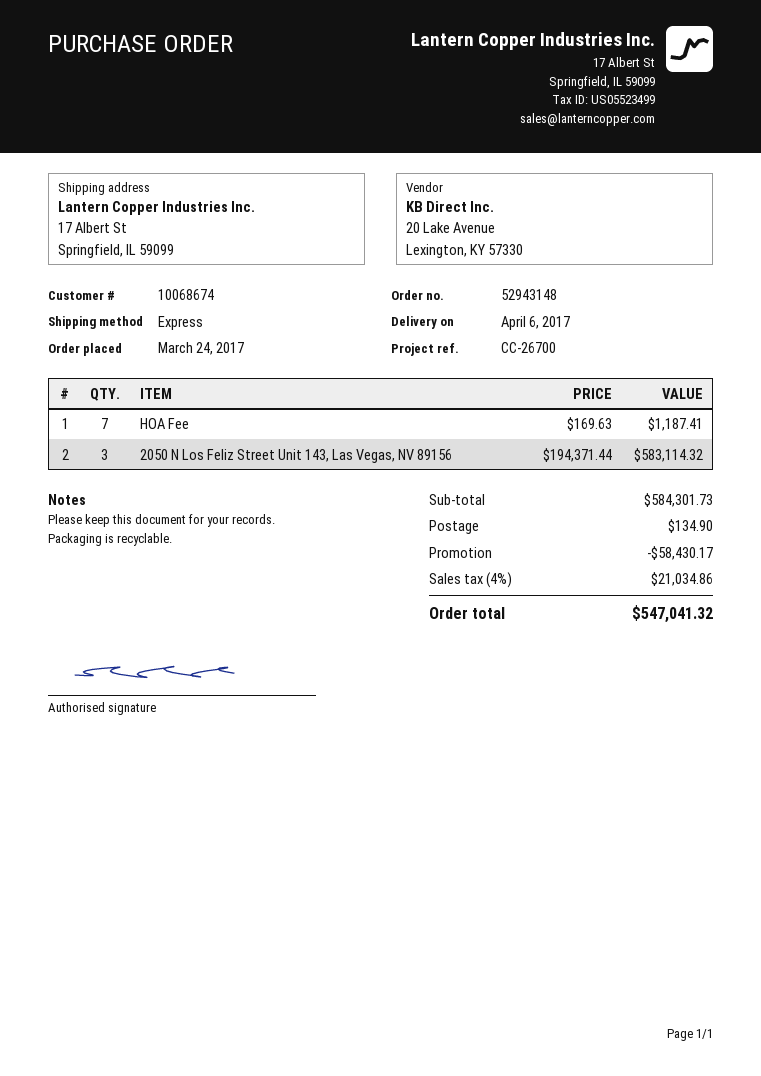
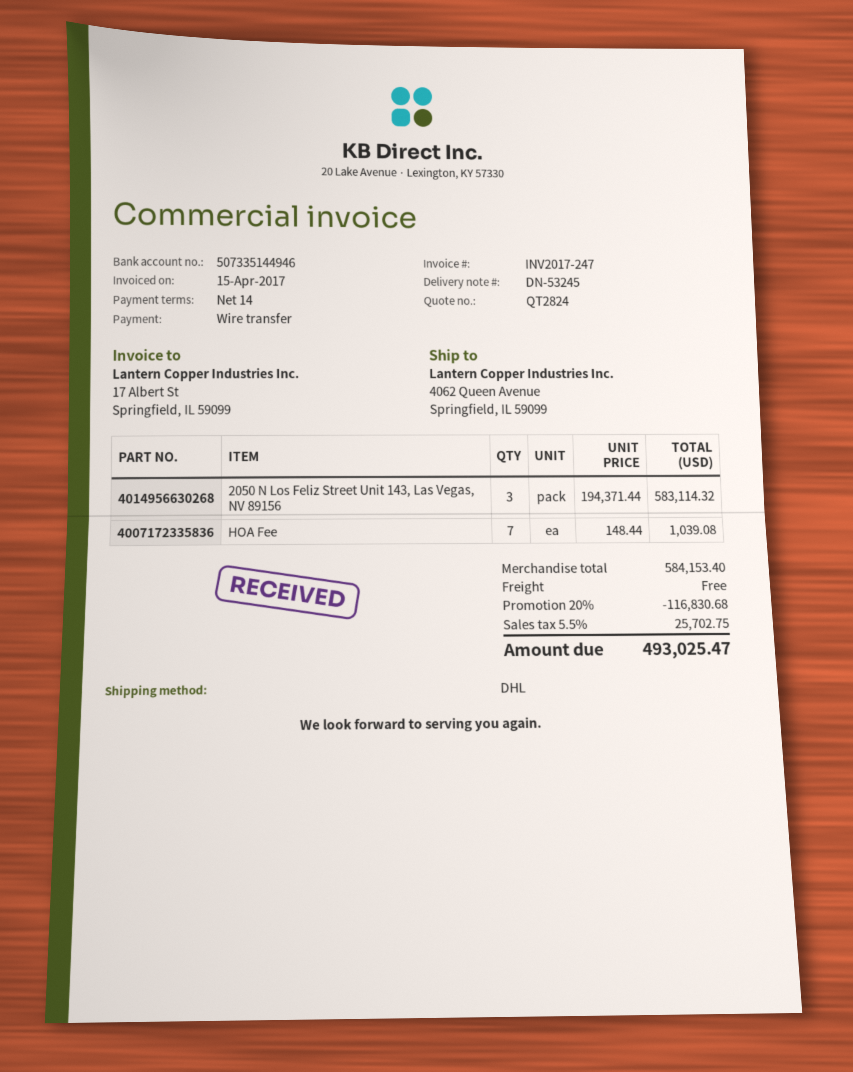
shipping method: express -> DHL
ship to: 17 Albert St, Springfield, IL 59099 -> 4062 Queen Avenue, Springfield, IL 59099
HOA Fee: 7 x 169.63 = 1187.41 -> 7 x 148.44 = 1039.08
subtotal: 584301.73 -> 584153.40
discount: 58430.17 -> 116830.68
shipping: 134.90 -> 0.00
tax: 4% = 21034.86 -> 5.5% = 25702.75
total: 547041.32 -> 493025.47

